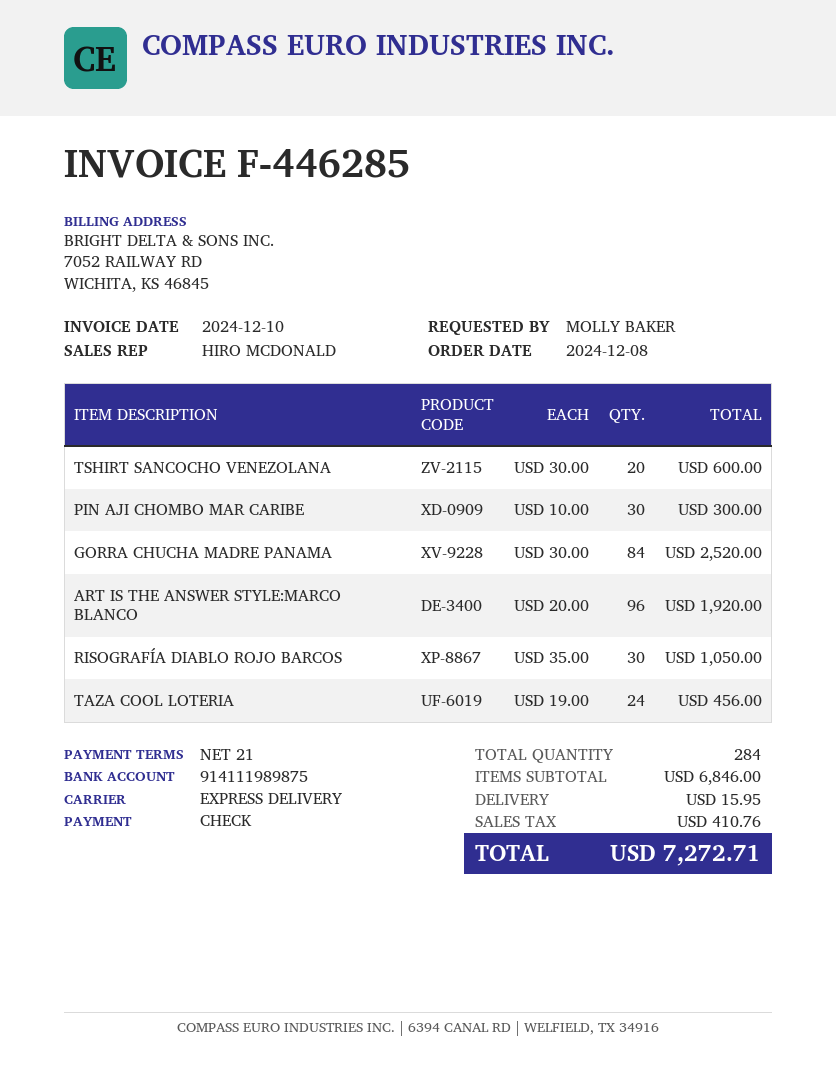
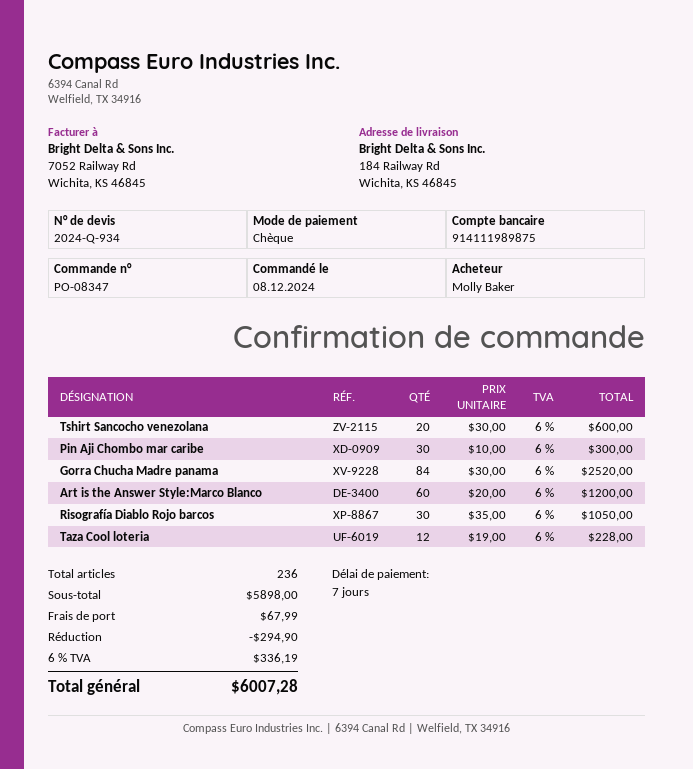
payment terms: 21 days -> 7 days
ART IS THE ANSWER STYLE:MARCO BLANCO: 96 x 20.00 = 1920.00 -> 60 x 20.00 = 1200.00
TAZA COOL LOTERIA: 24 x 19.00 = 456.00 -> 12 x 19.00 = 228.00
total quantity: 284 -> 236
subtotal: 6846.00 -> 5898.00
discount: none -> 294.90
shipping: 15.95 -> 67.99
tax: 410.76 -> 336.19
total: 7272.71 -> 6007.28

